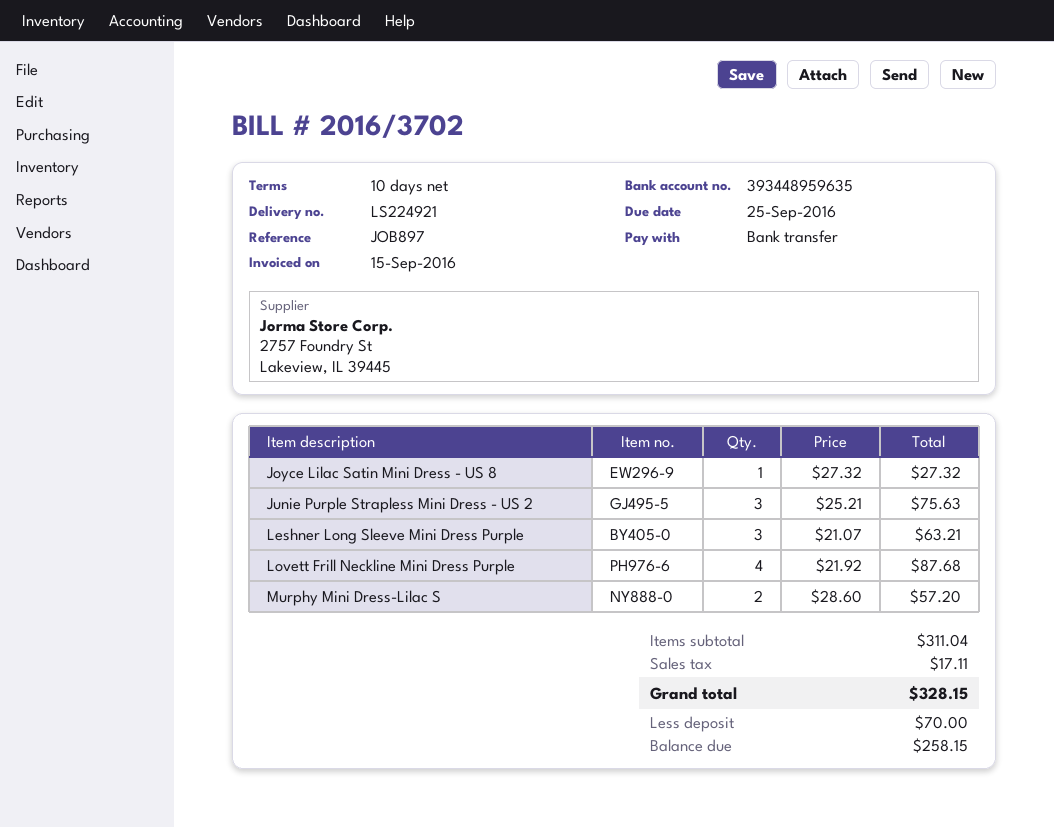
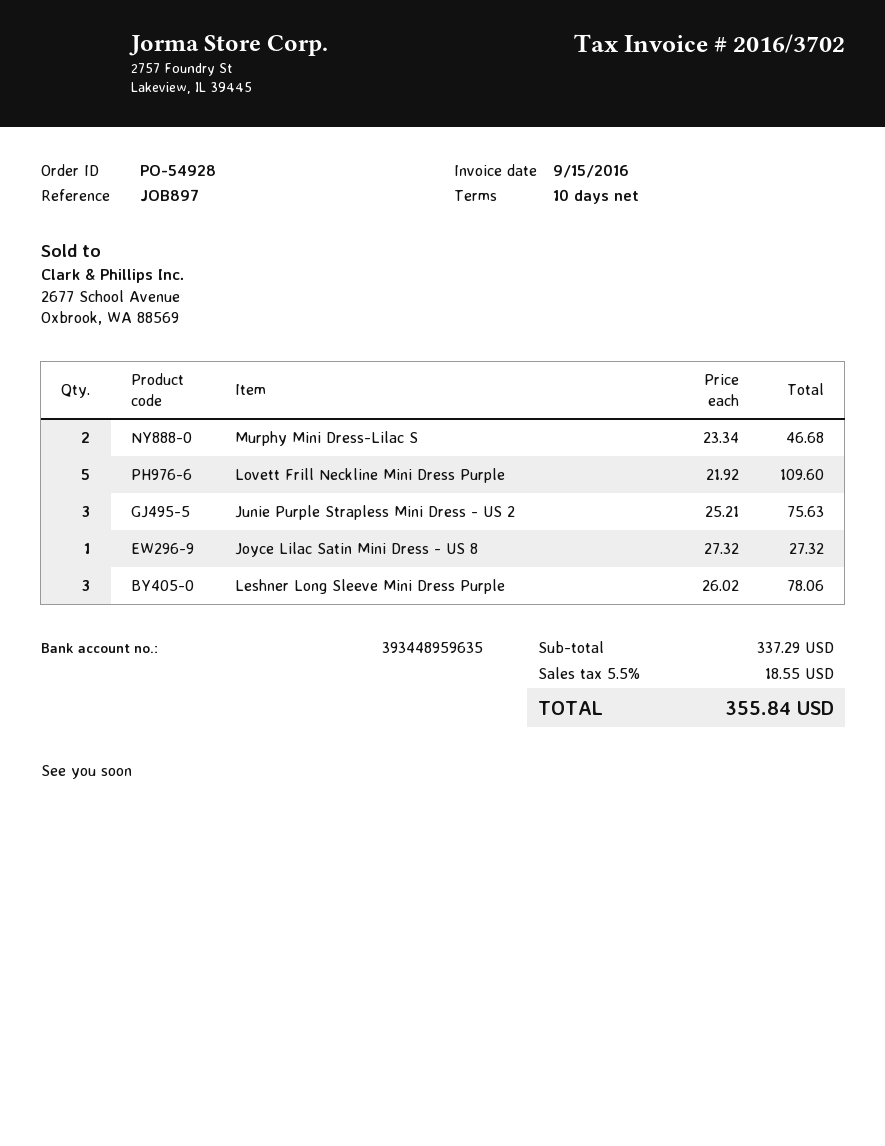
Leshner Long Sleeve Mini Dress Purple: 3 x 21.07 = 63.21 -> 3 x 26.02 = 78.06
Lovett Frill Neckline Mini Dress Purple: 4 x 21.92 = 87.68 -> 5 x 21.92 = 109.60
Murphy Mini Dress-Lilac S: 2 x 28.60 = 57.20 -> 2 x 23.34 = 46.68
subtotal: 311.04 -> 337.29
tax: 17.11 -> 18.55
total: 328.15 -> 355.84

